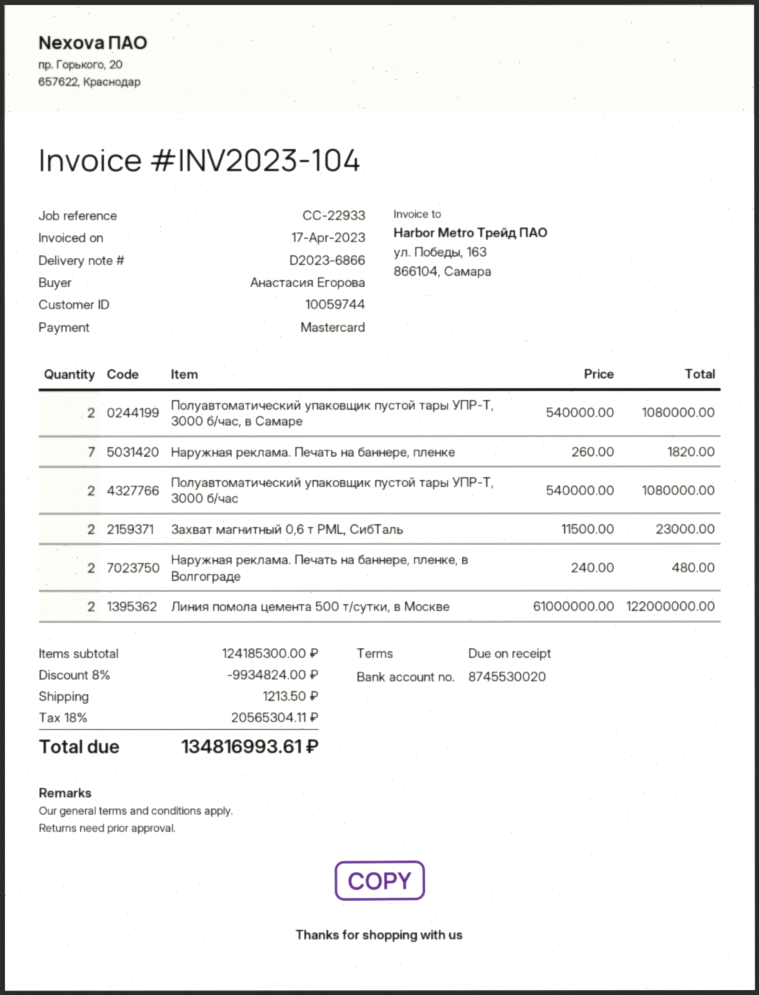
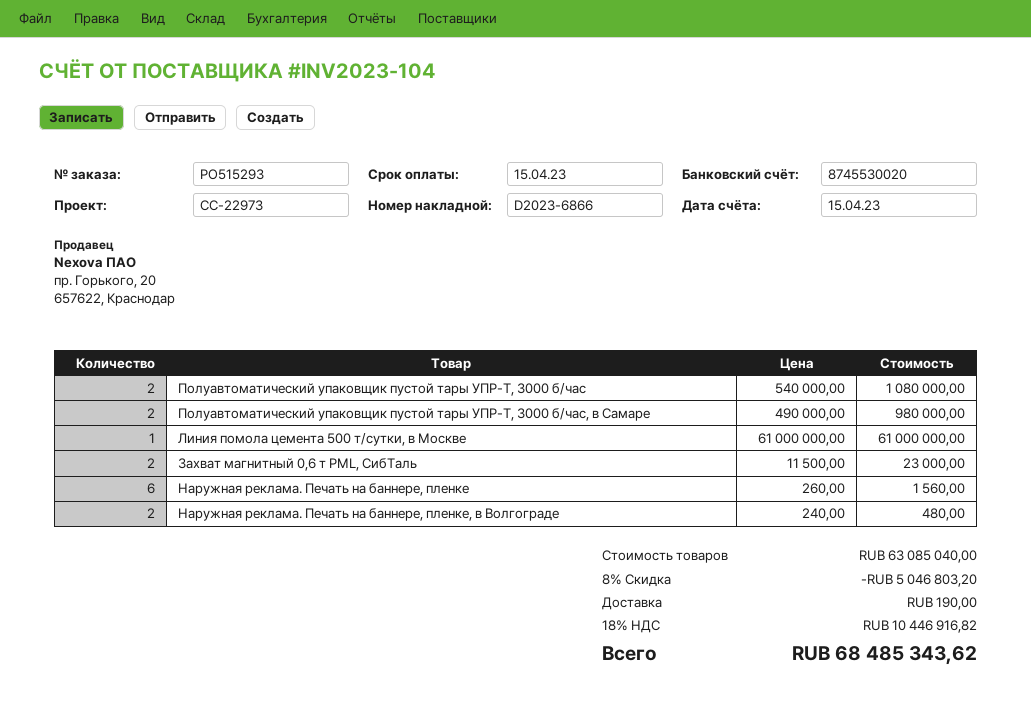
invoice date: 2023-04-17 -> 2023-04-15
reference: CC-22933 -> CC-22973
Полуавтоматический упаковщик пустой тары УПР-Т, 3000 б/час, в Самаре: 2 x 540000.00 = 1080000.00 -> 2 x 490000.00 = 980000.00
Наружная реклама. Печать на баннере, пленке: 7 x 260.00 = 1820.00 -> 6 x 260.00 = 1560.00
Линия помола цемента 500 т/сутки, в Москве: 2 x 61000000.00 = 122000000.00 -> 1 x 61000000.00 = 61000000.00
subtotal: 124185300.00 -> 63085040.00
discount: 8% = 9934824.00 -> 8% = 5046803.20
shipping: 1213.50 -> 190.00
tax: 18% = 20565304.11 -> 18% = 10446916.82
total: 134816993.61 -> 68485343.62

